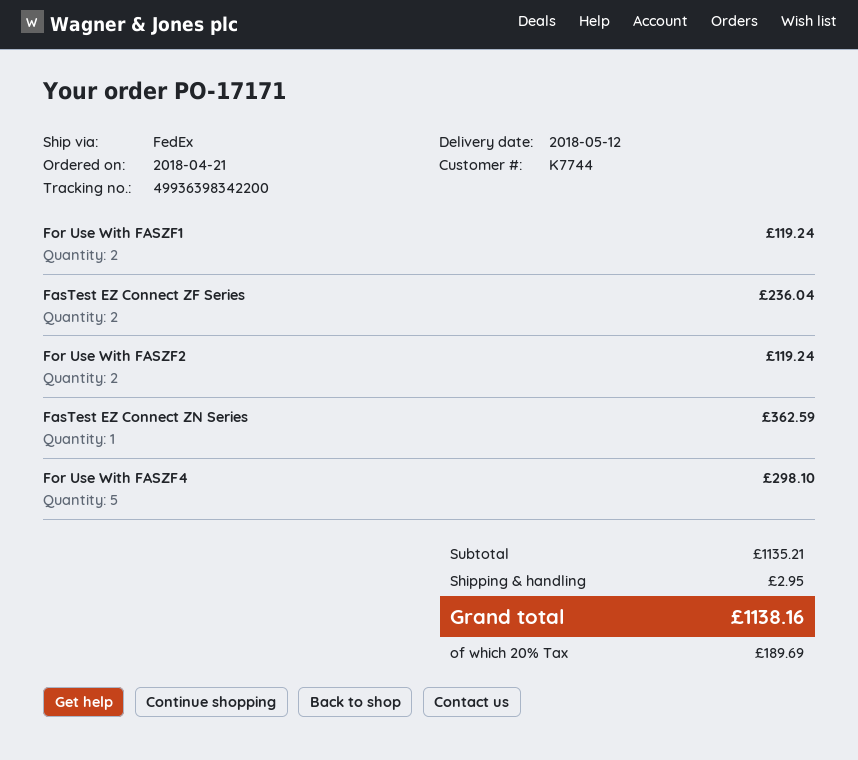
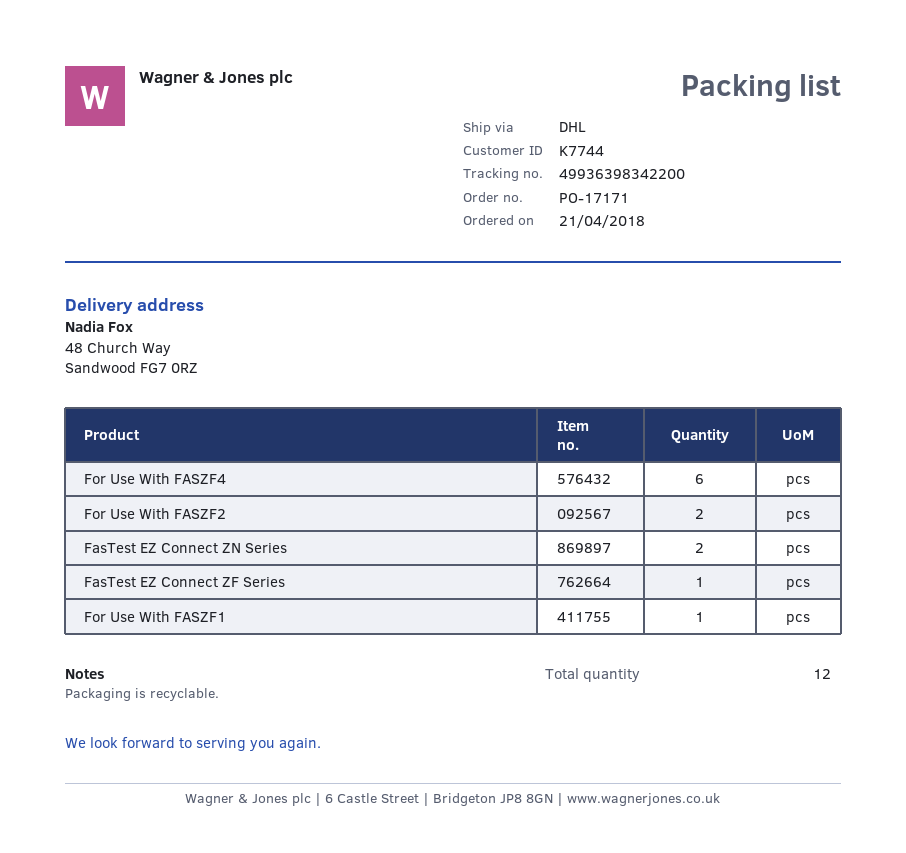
shipping method: FedEx -> DHL
For Use With FASZF1: 2 -> 1
FasTest EZ Connect ZF Series: 2 -> 1
FasTest EZ Connect ZN Series: 1 -> 2
For Use With FASZF4: 5 -> 6

